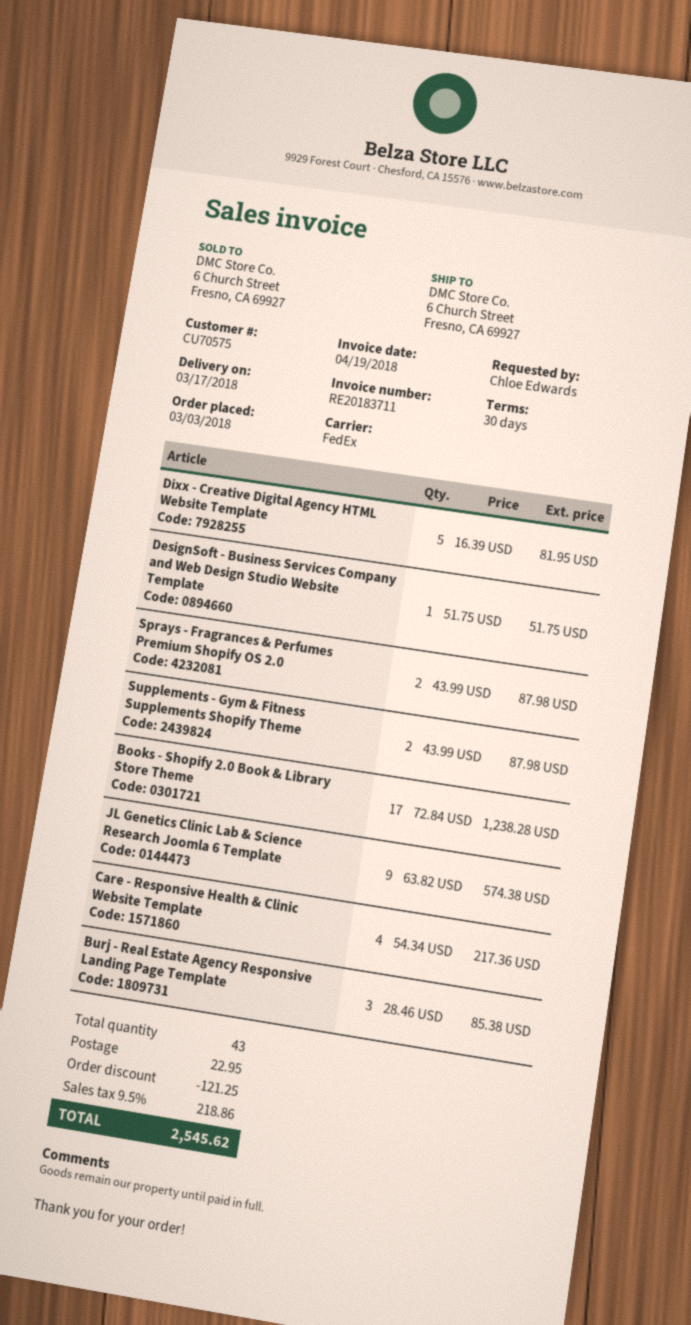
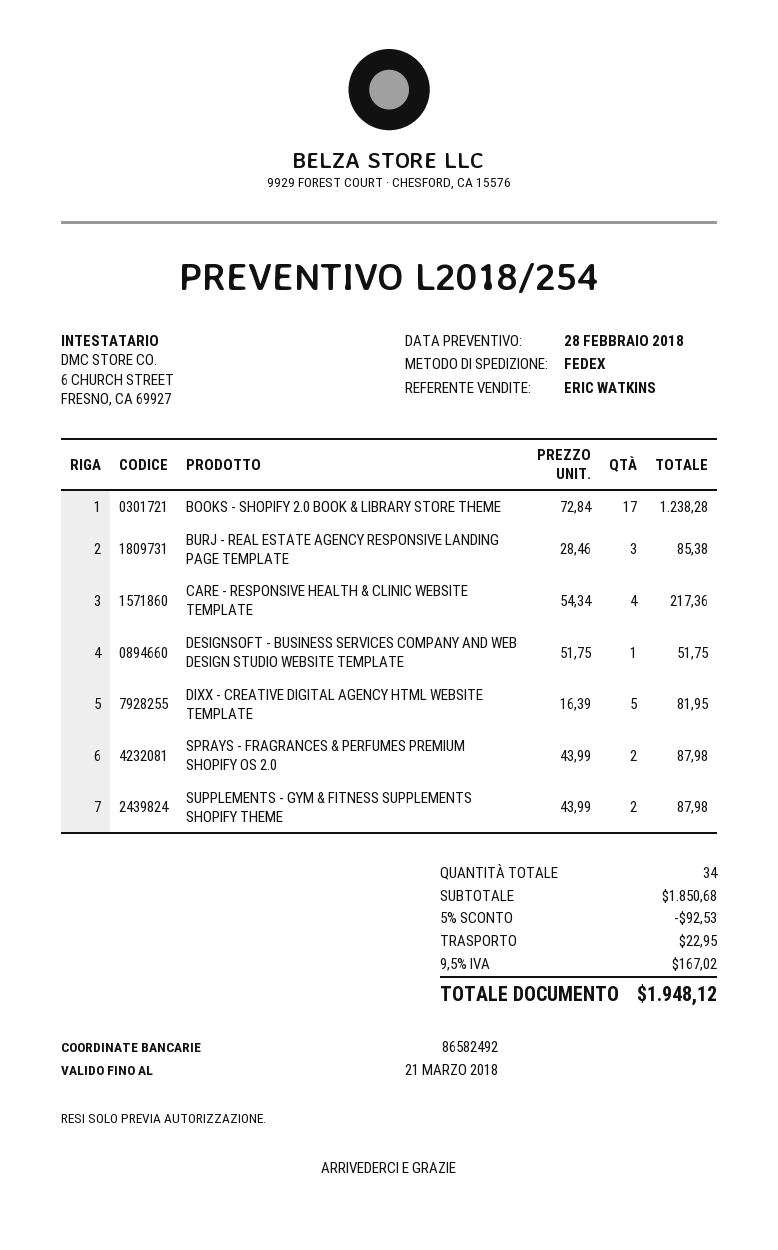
JL Genetics Clinic Lab & Science Research Joomla 6 Template: 9 x 63.82 = 574.38 -> none
total quantity: 43 -> 34
discount: 121.25 -> 92.53
tax: 9.5% = 218.86 -> 9.5% = 167.02
total: 2545.62 -> 1948.12

